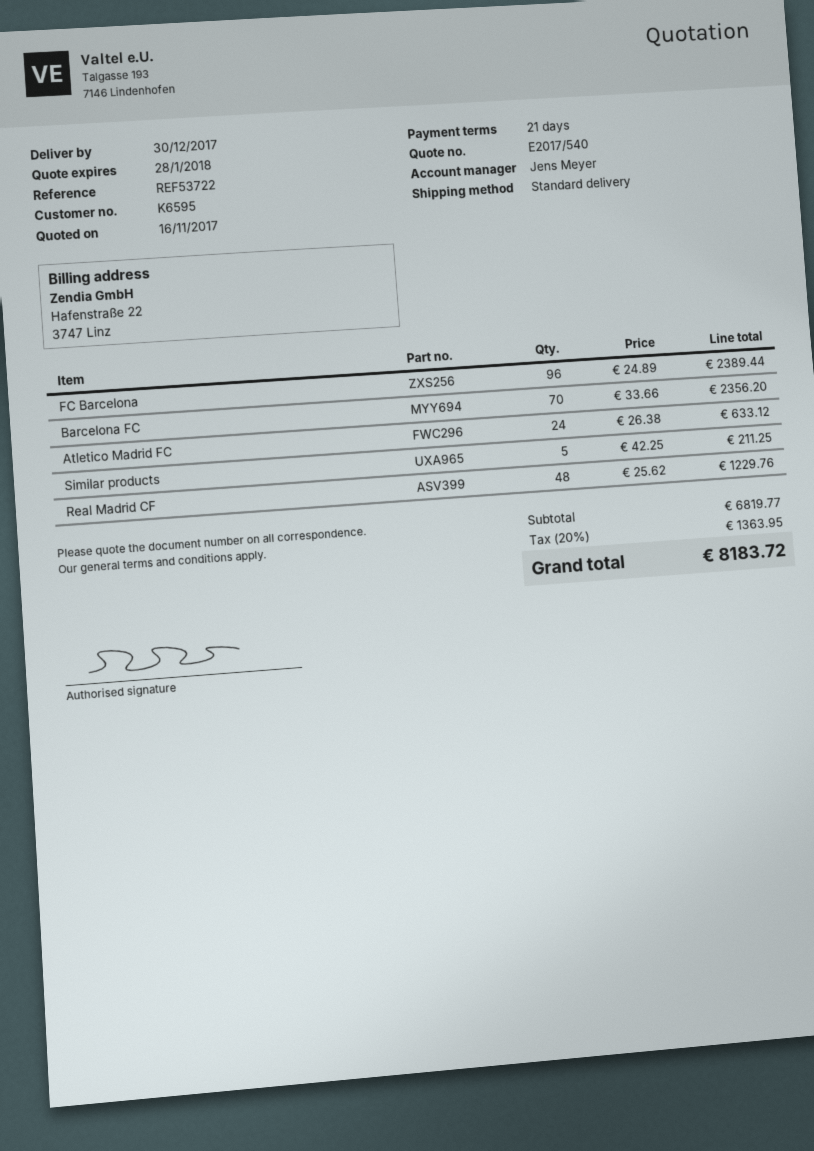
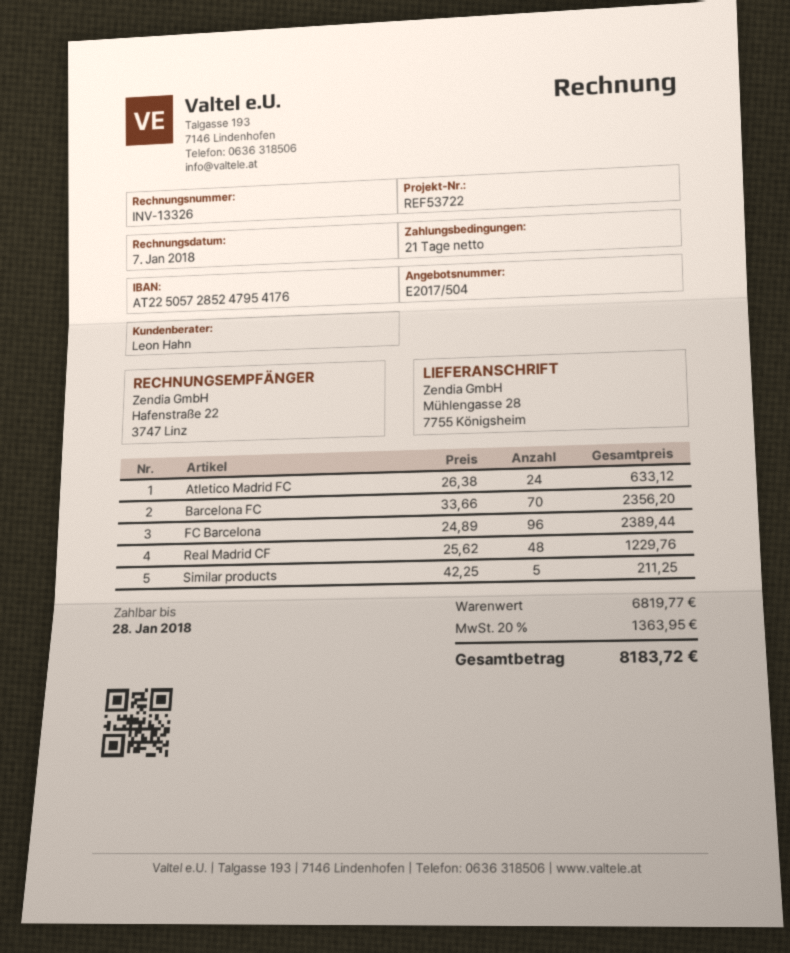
quote number: E2017/540 -> E2017/504
sales rep: Jens Meyer -> Leon Hahn

